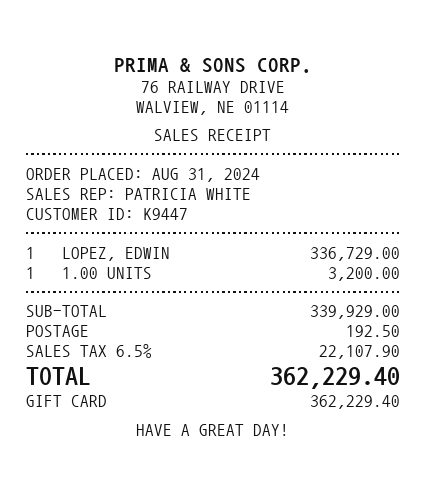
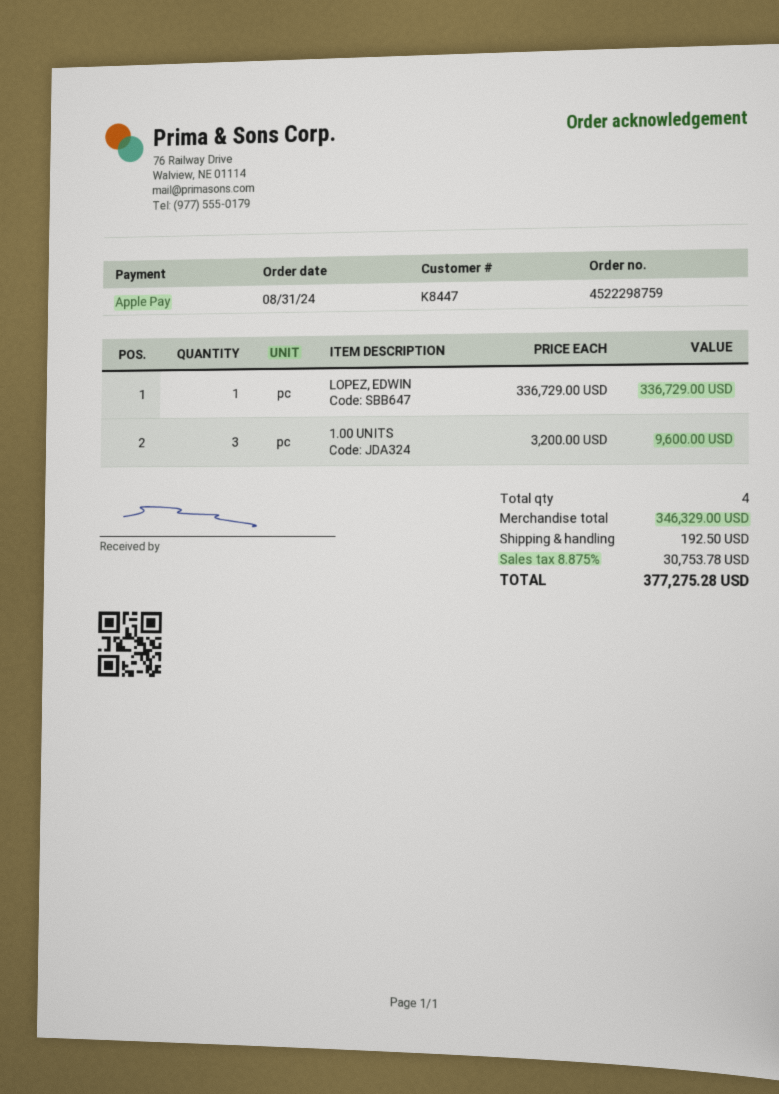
customer number: K9447 -> K8447
payment method: gift card -> Apple Pay
1.00 UNITS: 1 for 3200.00 -> 3 for 9600.00
subtotal: 339929.00 -> 346329.00
tax: 6.5% = 22107.90 -> 8.875% = 30753.78
total: 362229.40 -> 377275.28

